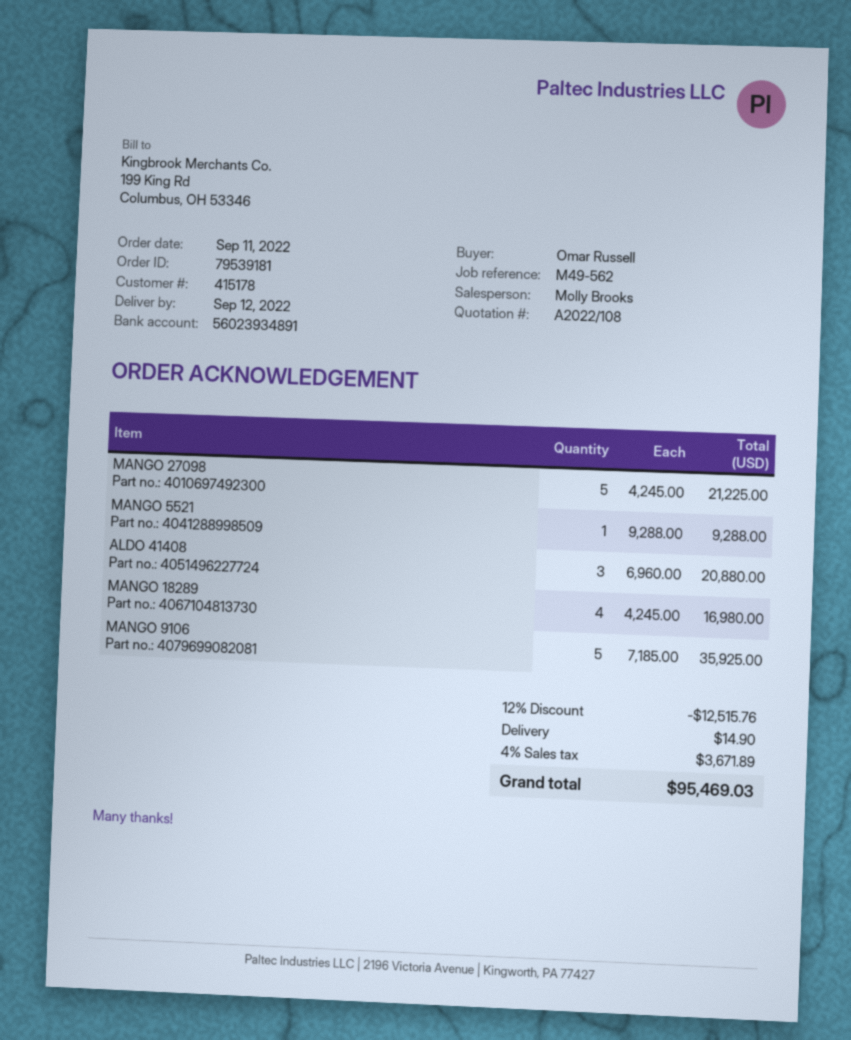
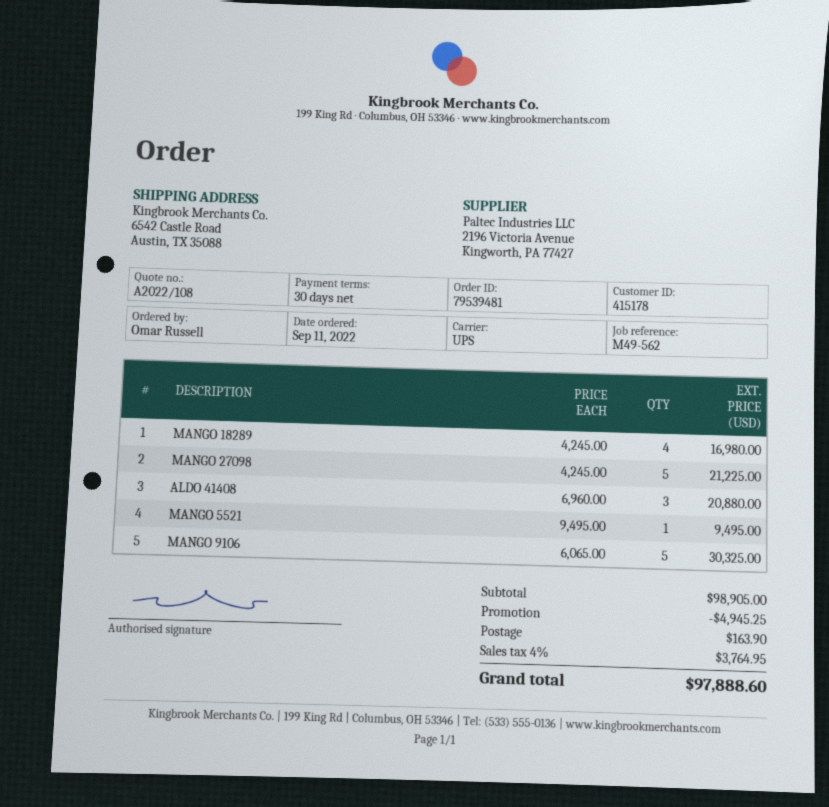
order number: 79539181 -> 79539481
MANGO 5521: 1 x 9288.00 = 9288.00 -> 1 x 9495.00 = 9495.00
MANGO 9106: 5 x 7185.00 = 35925.00 -> 5 x 6065.00 = 30325.00
discount: 12515.76 -> 4945.25
shipping: 14.90 -> 163.90
tax: 4% = 3671.89 -> 4% = 3764.95
total: 95469.03 -> 97888.60

